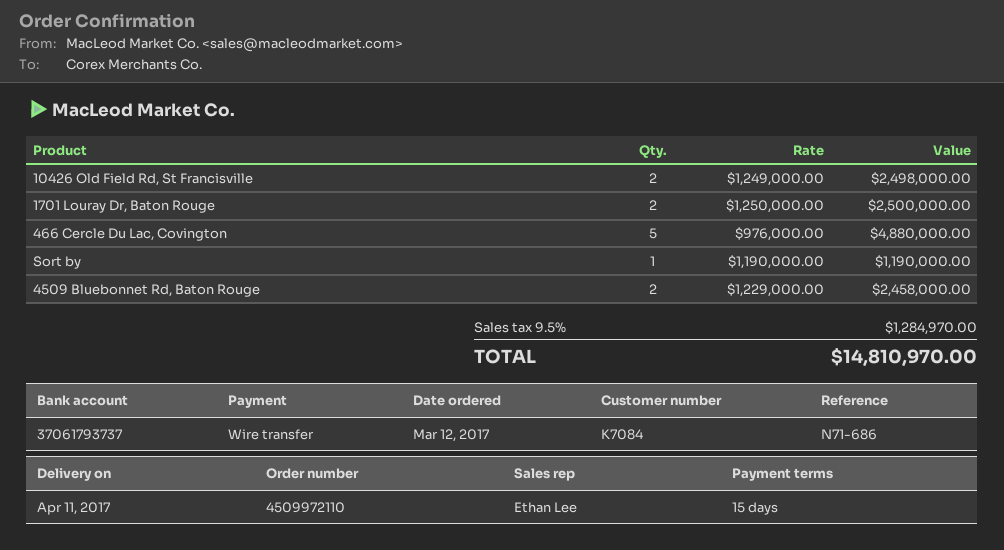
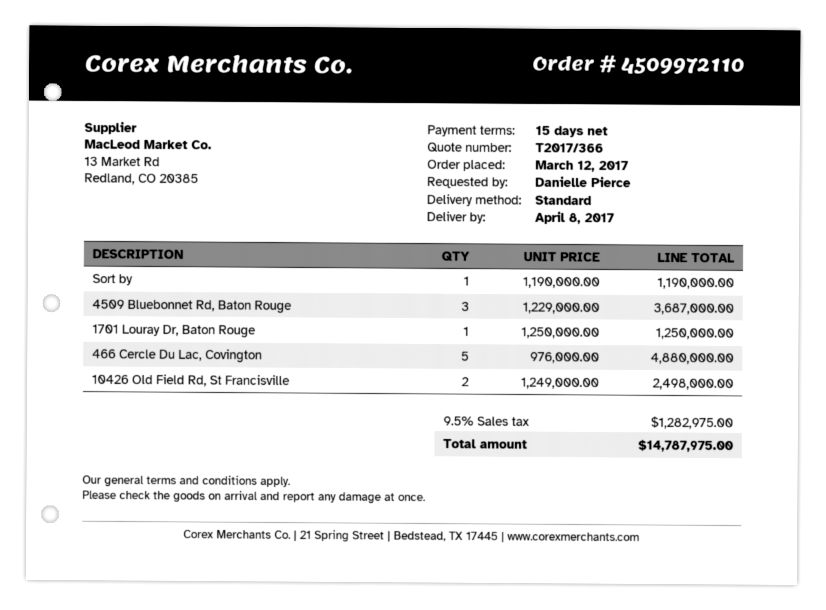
delivery date: 2017-04-11 -> 2017-04-08
1701 Louray Dr, Baton Rouge: 2 x 1250000.00 = 2500000.00 -> 1 x 1250000.00 = 1250000.00
4509 Bluebonnet Rd, Baton Rouge: 2 x 1229000.00 = 2458000.00 -> 3 x 1229000.00 = 3687000.00
tax: 9.5% = 1284970.00 -> 9.5% = 1282975.00
total: 14810970.00 -> 14787975.00

